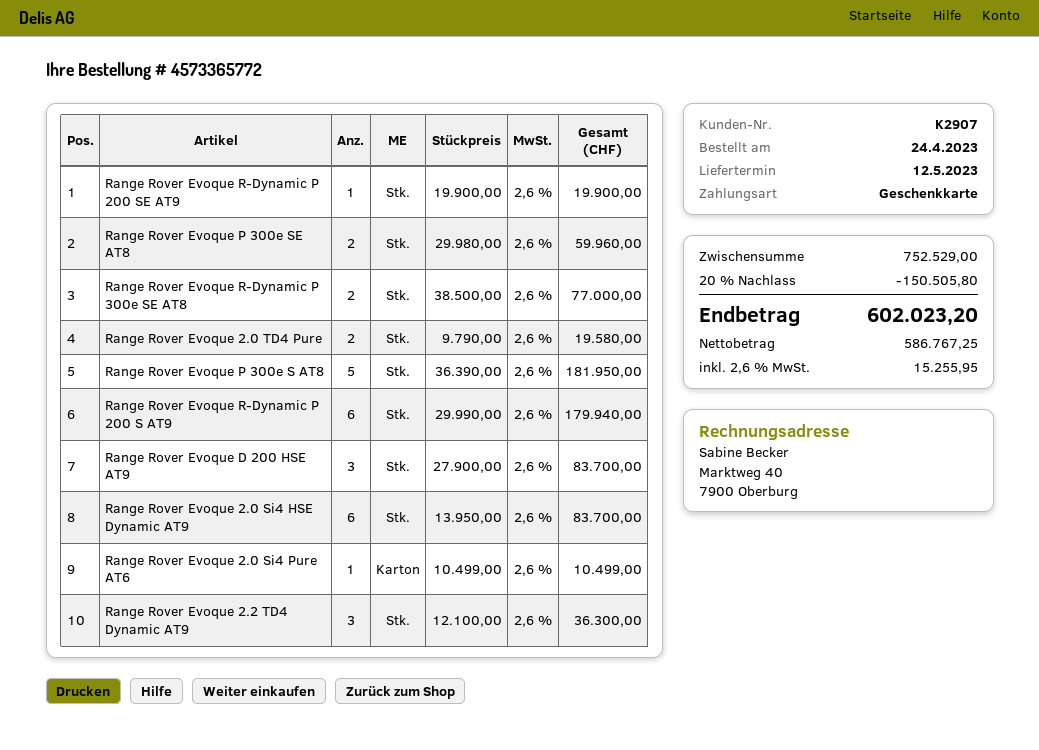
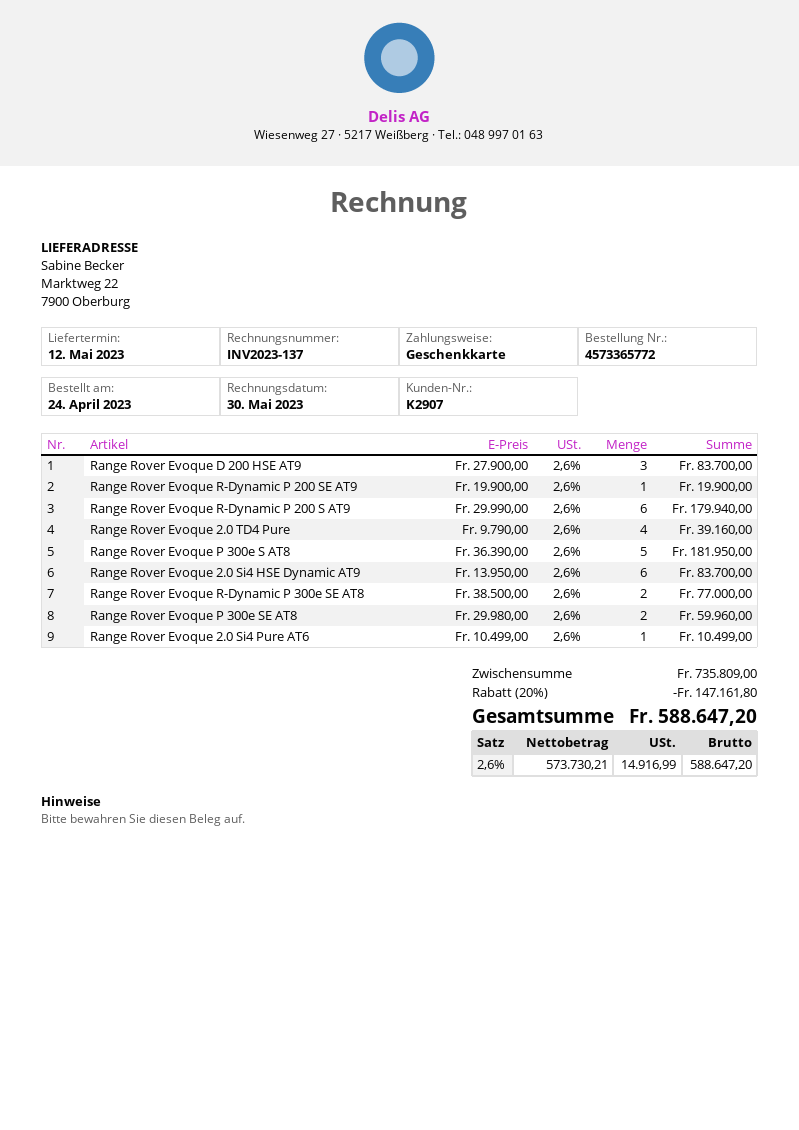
Range Rover Evoque 2.0 TD4 Pure: 2 x 9790.00 = 19580.00 -> 4 x 9790.00 = 39160.00
Range Rover Evoque 2.2 TD4 Dynamic AT9: 3 x 12100.00 = 36300.00 -> none
subtotal: 752529.00 -> 735809.00
discount: 20% = 150505.80 -> 20% = 147161.80
net: 586767.25 -> 573730.21
tax: 2.6% = 15255.95 -> 2.6% = 14916.99
total: 602023.20 -> 588647.20

